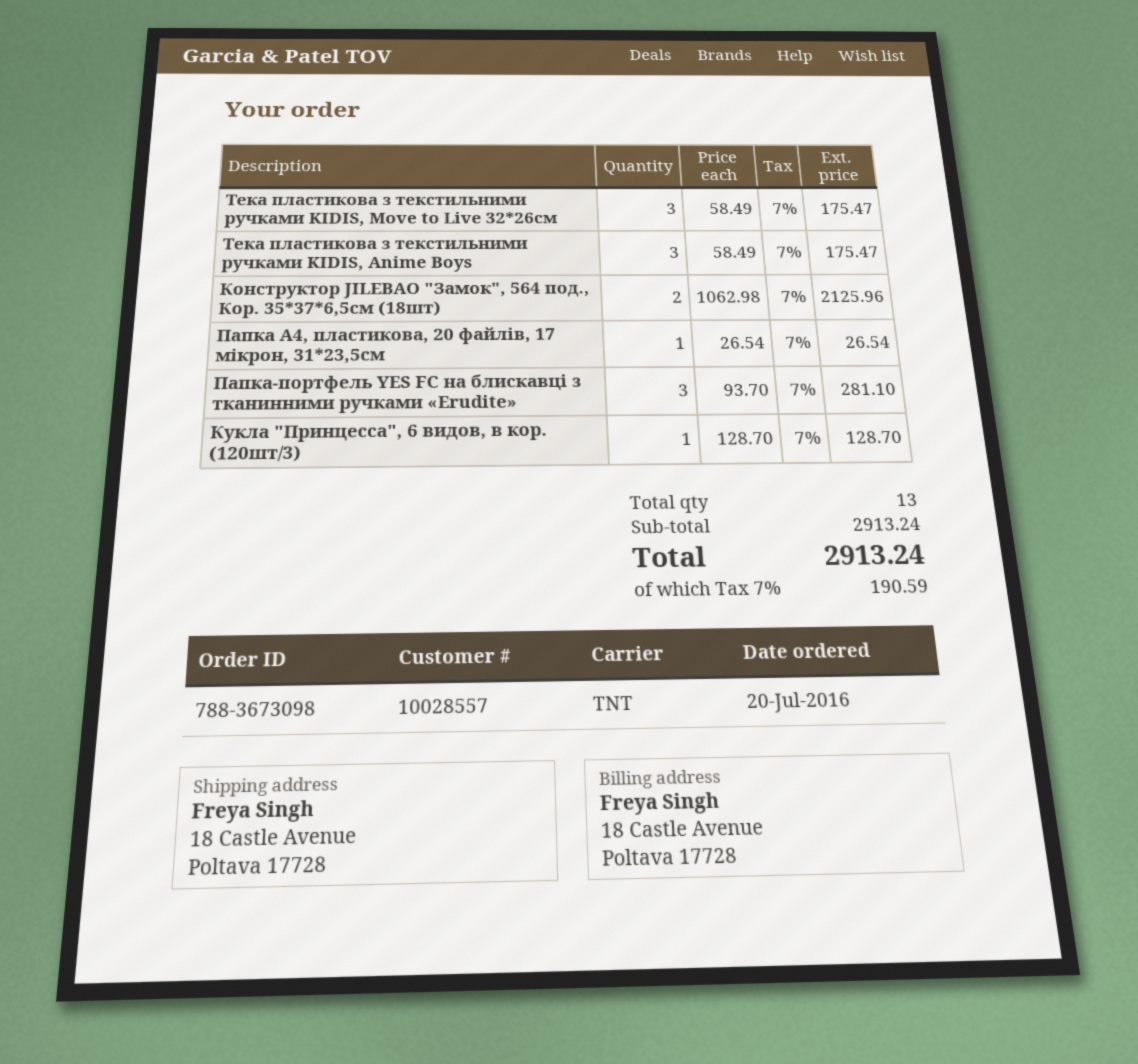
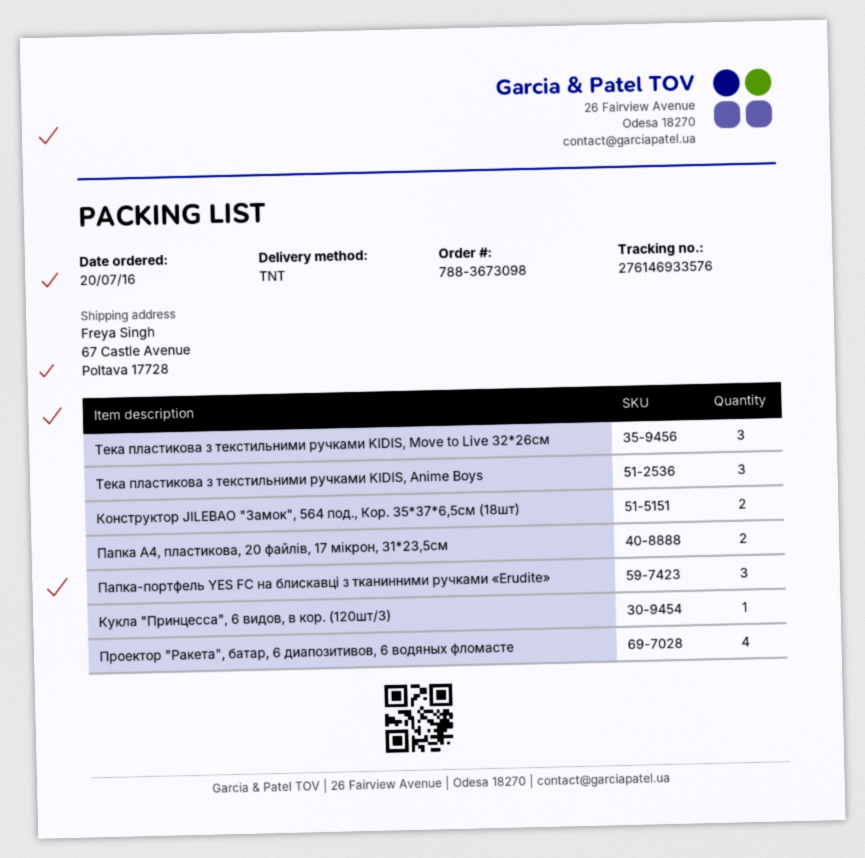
ship to: 18 Castle Avenue, Poltava 17728 -> 67 Castle Avenue, Poltava 17728
Папка А4, пластикова, 20 файлів, 17 мікрон, 31*23,5см: 1 -> 2
Проектор "Ракета", батар, 6 диапозитивов, 6 водяных фломасте: none -> 4

